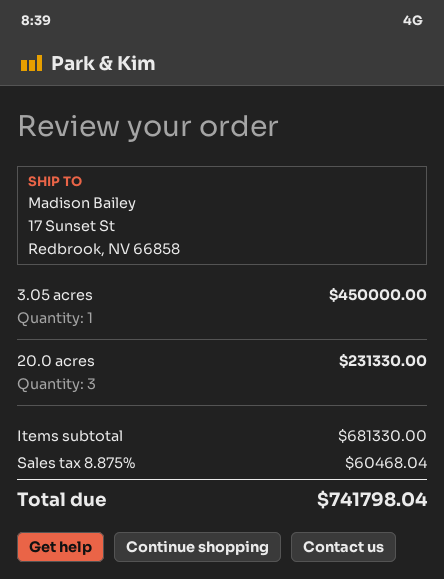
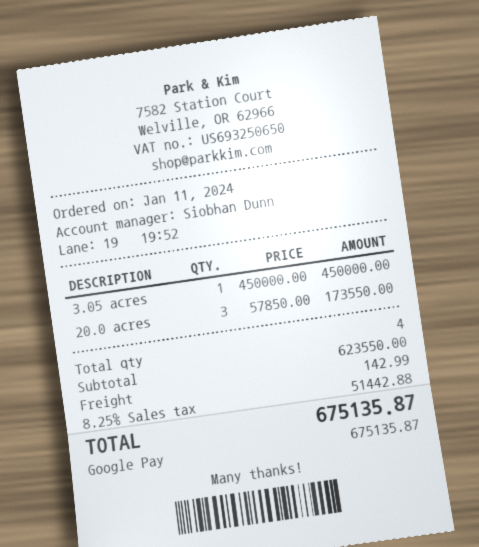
20.0 acres: 3 for 231330.00 -> 3 for 173550.00
subtotal: 681330.00 -> 623550.00
shipping: none -> 142.99
tax: 8.875% = 60468.04 -> 8.25% = 51442.88
total: 741798.04 -> 675135.87

